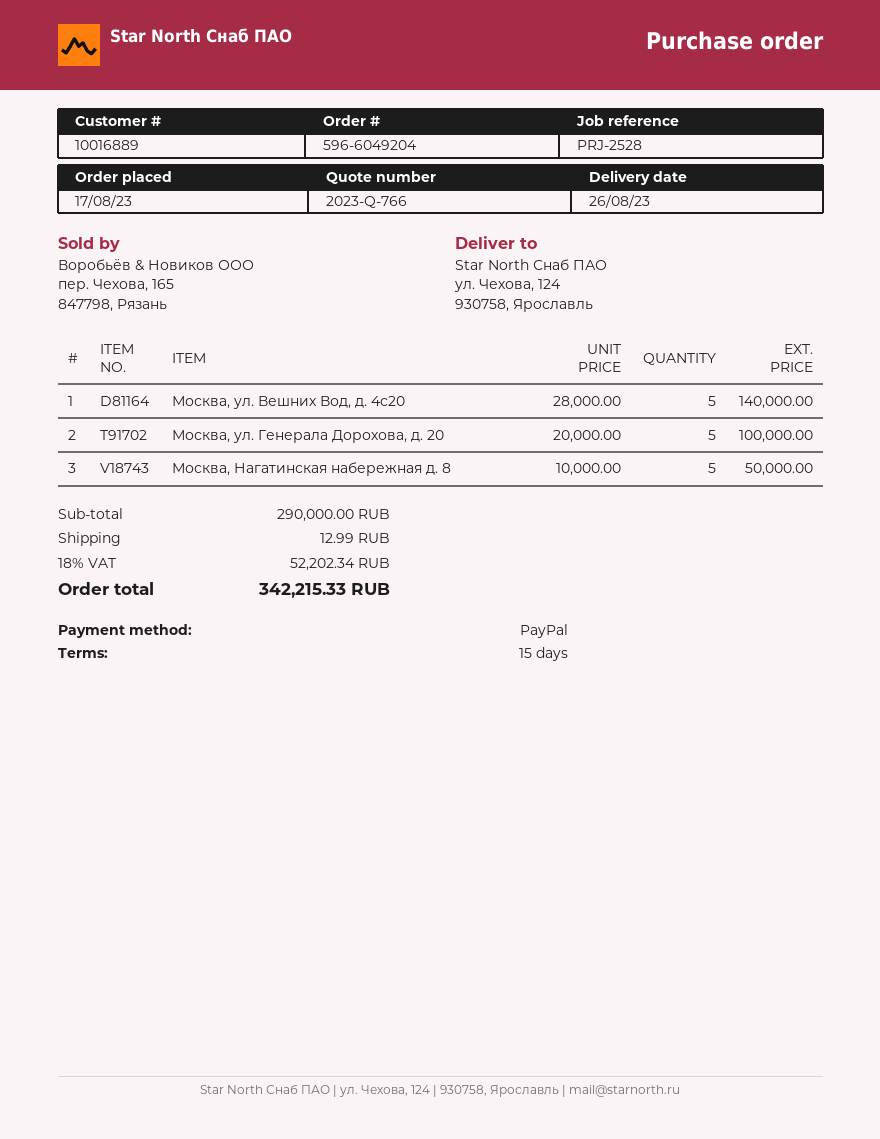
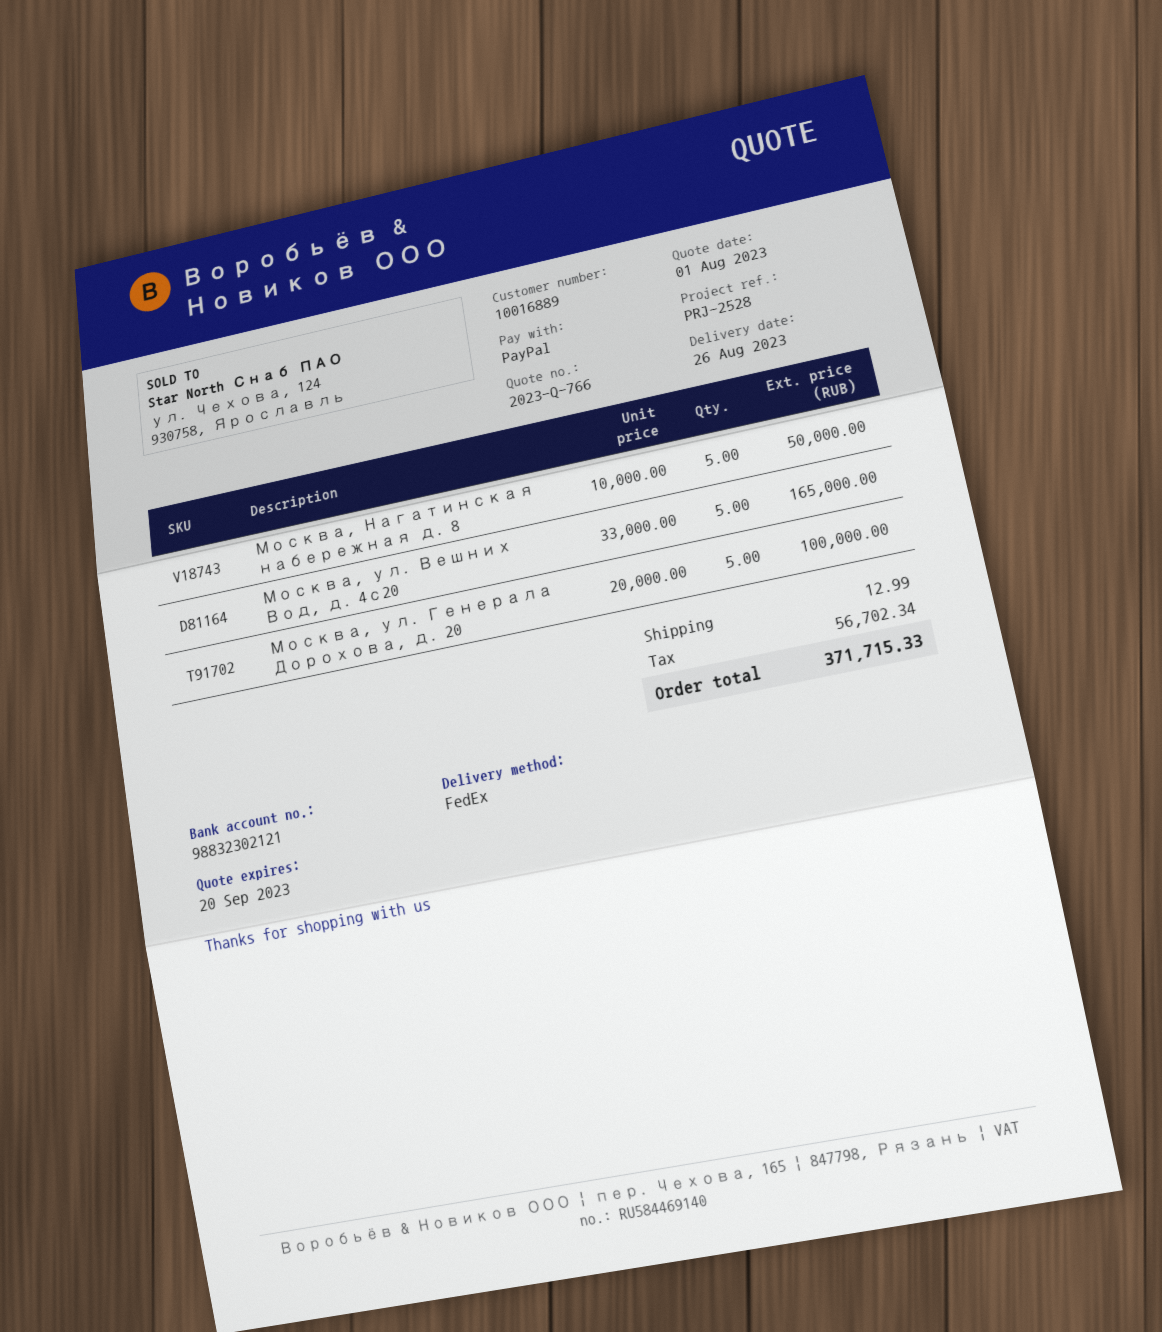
Москва, ул. Вешних Вод, д. 4с20: 5 x 28000.00 = 140000.00 -> 5 x 33000.00 = 165000.00
tax: 52202.34 -> 56702.34
total: 342215.33 -> 371715.33

